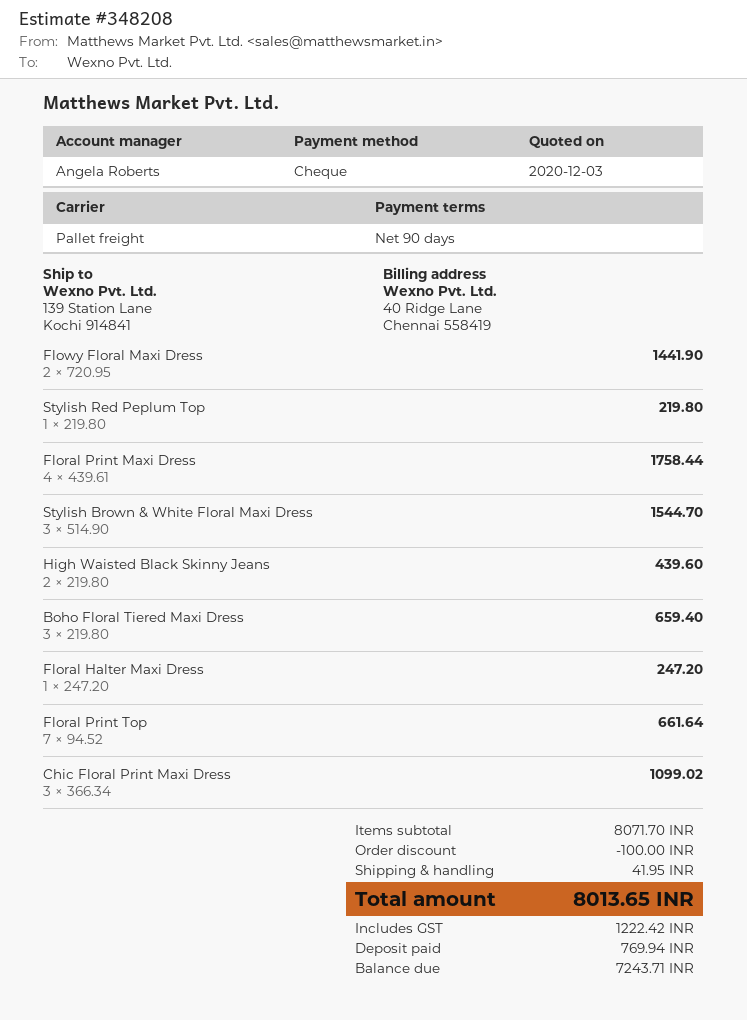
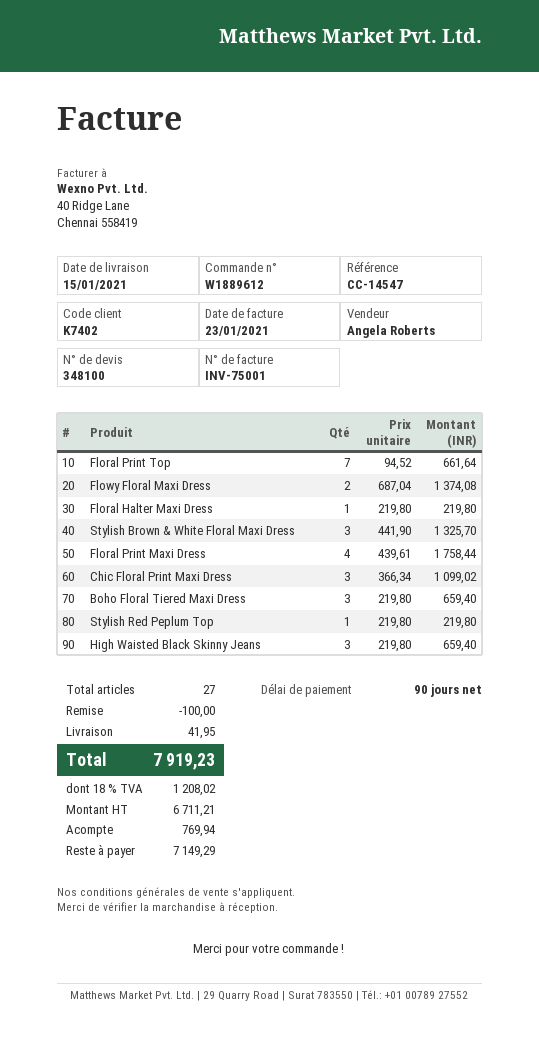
quote number: 348208 -> 348100
Flowy Floral Maxi Dress: 2 x 720.95 = 1441.90 -> 2 x 687.04 = 1374.08
Stylish Brown & White Floral Maxi Dress: 3 x 514.90 = 1544.70 -> 3 x 441.90 = 1325.70
High Waisted Black Skinny Jeans: 2 x 219.80 = 439.60 -> 3 x 219.80 = 659.40
Floral Halter Maxi Dress: 1 x 247.20 = 247.20 -> 1 x 219.80 = 219.80
tax: 1222.42 -> 1208.02
total: 8013.65 -> 7919.23
balance: 7243.71 -> 7149.29

